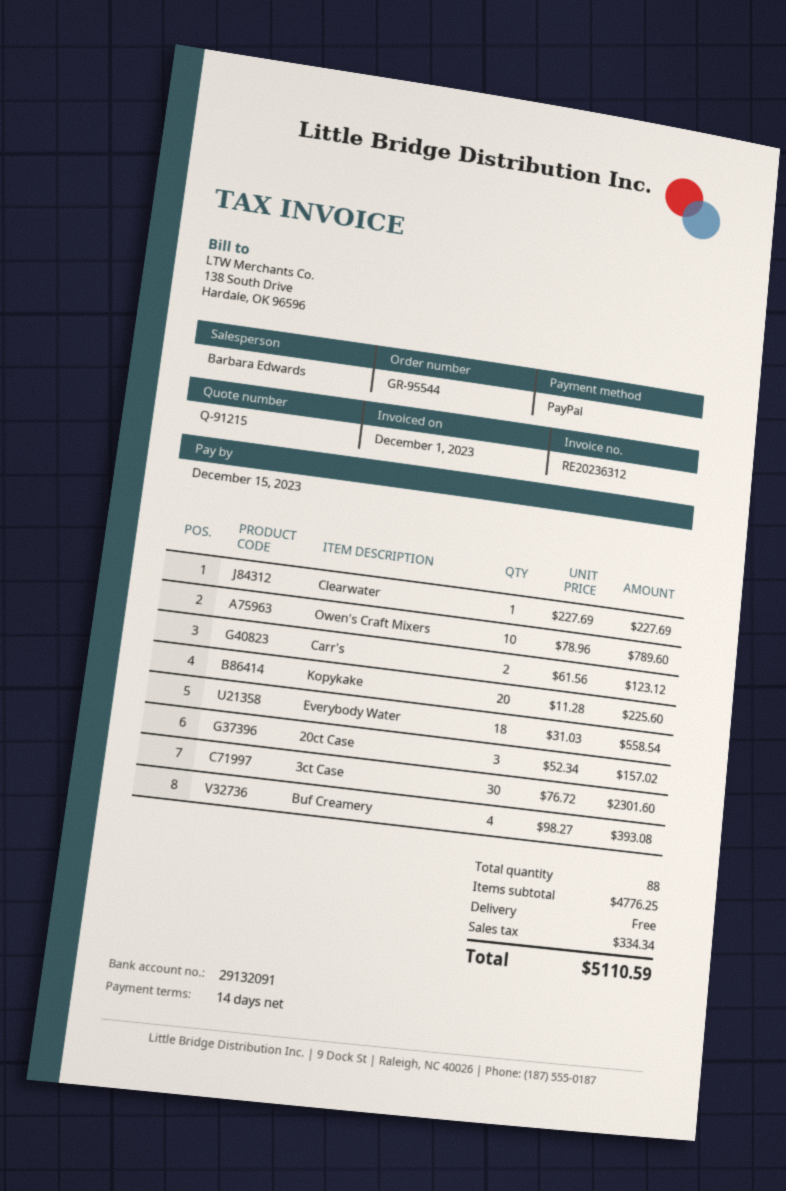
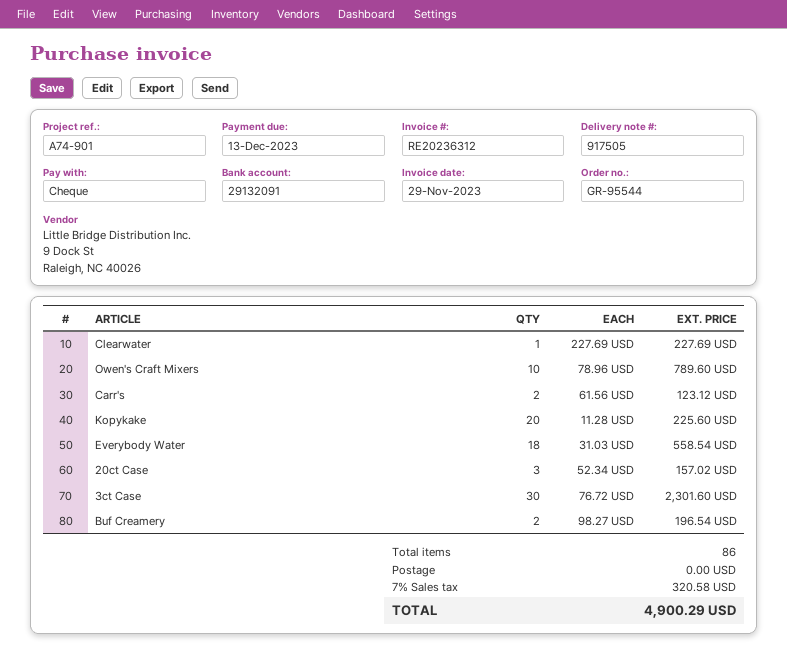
invoice date: 2023-12-01 -> 2023-11-29
due date: 2023-12-15 -> 2023-12-13
payment method: PayPal -> cheque
Buf Creamery: 4 x 98.27 = 393.08 -> 2 x 98.27 = 196.54
total quantity: 88 -> 86
tax: 334.34 -> 320.58
total: 5110.59 -> 4900.29

